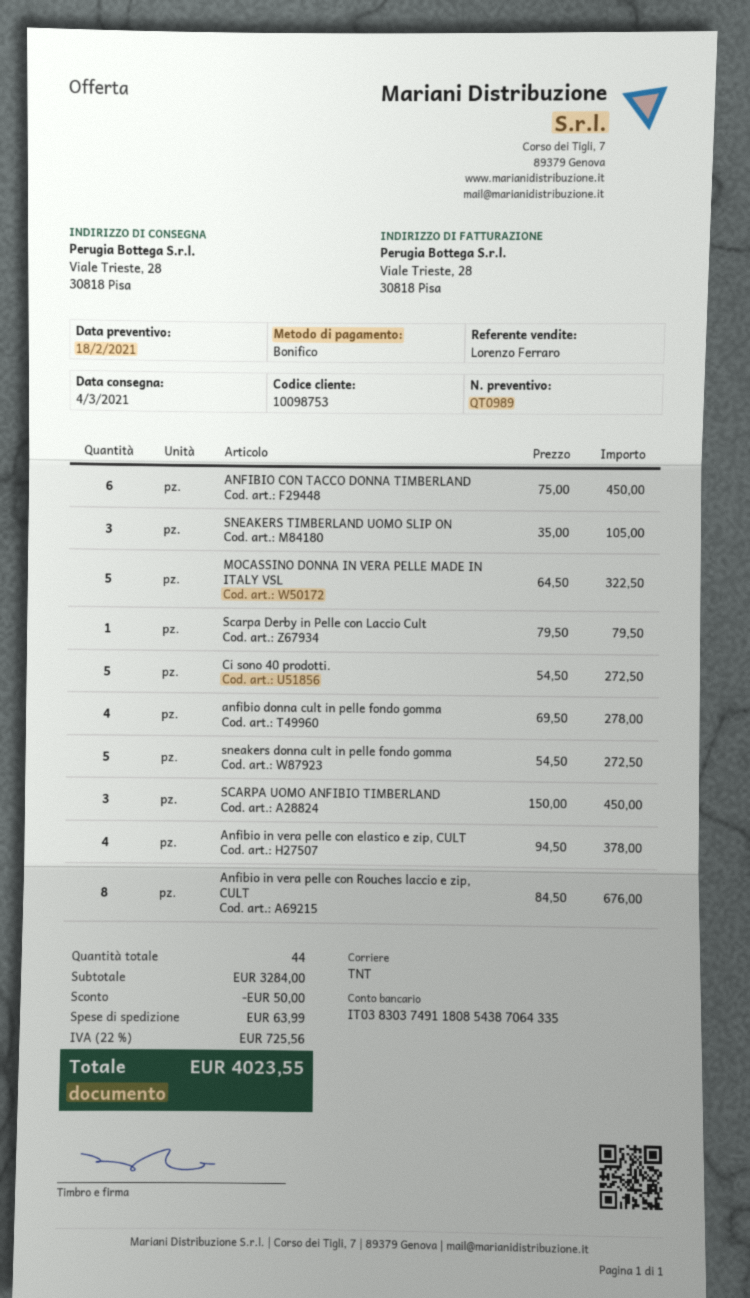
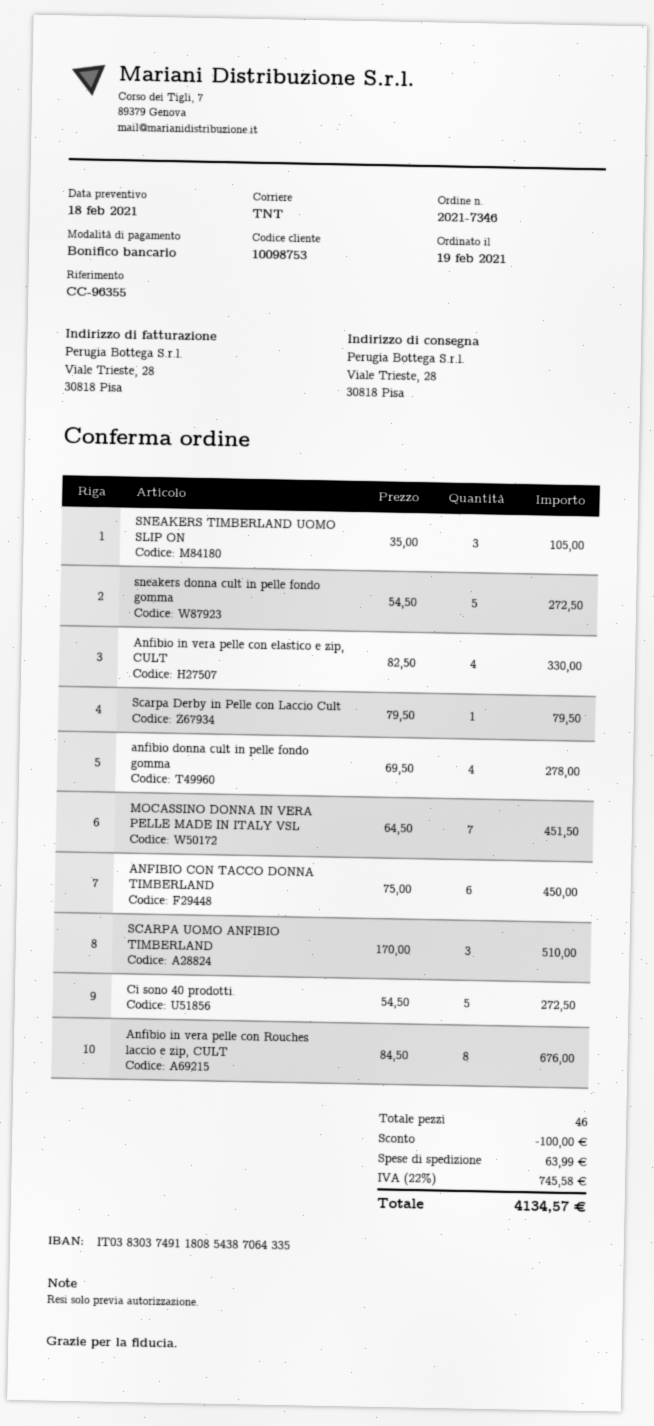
MOCASSINO DONNA IN VERA PELLE MADE IN ITALY VSL: 5 x 64.50 = 322.50 -> 7 x 64.50 = 451.50
SCARPA UOMO ANFIBIO TIMBERLAND: 3 x 150.00 = 450.00 -> 3 x 170.00 = 510.00
Anfibio in vera pelle con elastico e zip, CULT: 4 x 94.50 = 378.00 -> 4 x 82.50 = 330.00
total quantity: 44 -> 46
discount: 50.00 -> 100.00
tax: 22% = 725.56 -> 22% = 745.58
total: 4023.55 -> 4134.57

